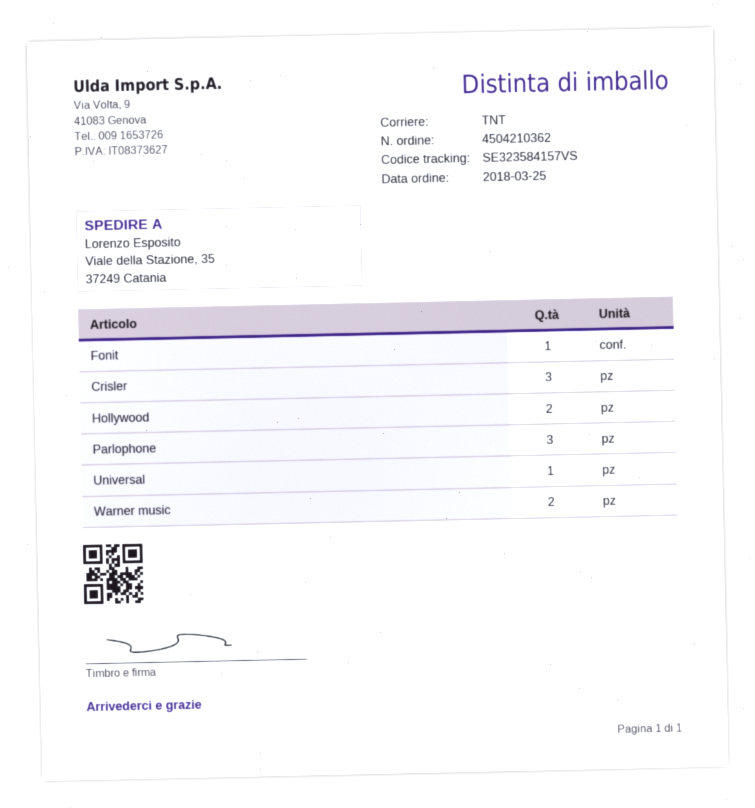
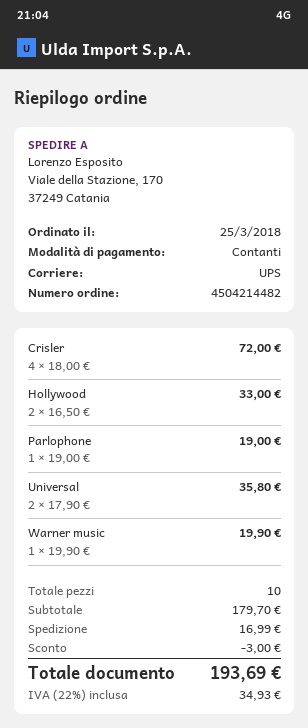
order number: 4504210362 -> 4504214482
shipping method: TNT -> UPS
ship to: Viale della Stazione, 35, 37249 Catania -> Viale della Stazione, 170, 37249 Catania
Fonit: 1 -> none
Crisler: 3 -> 4
Parlophone: 3 -> 1
Universal: 1 -> 2
Warner music: 2 -> 1

